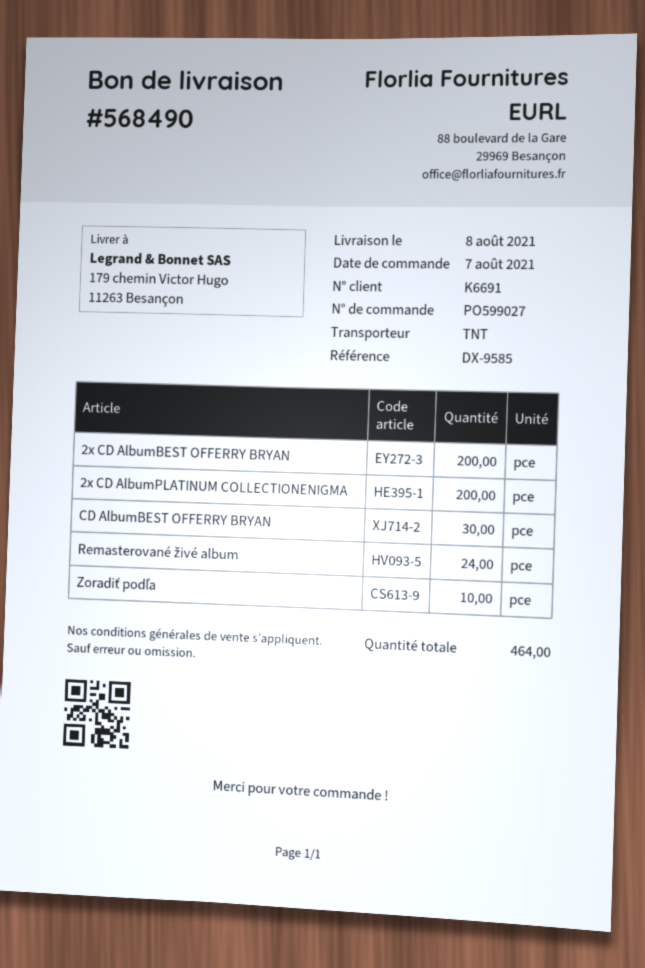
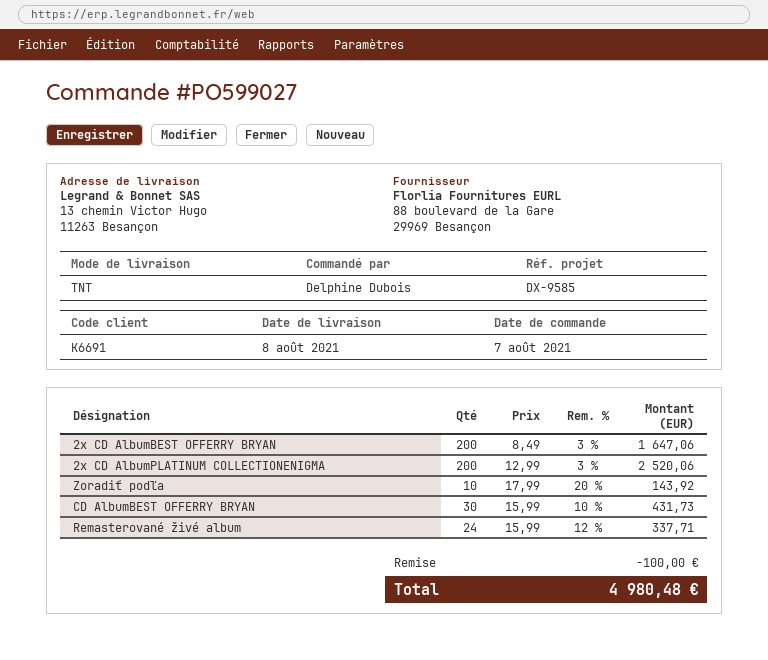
ship to: 179 chemin Victor Hugo, 11263 Besançon -> 13 chemin Victor Hugo, 11263 Besançon

